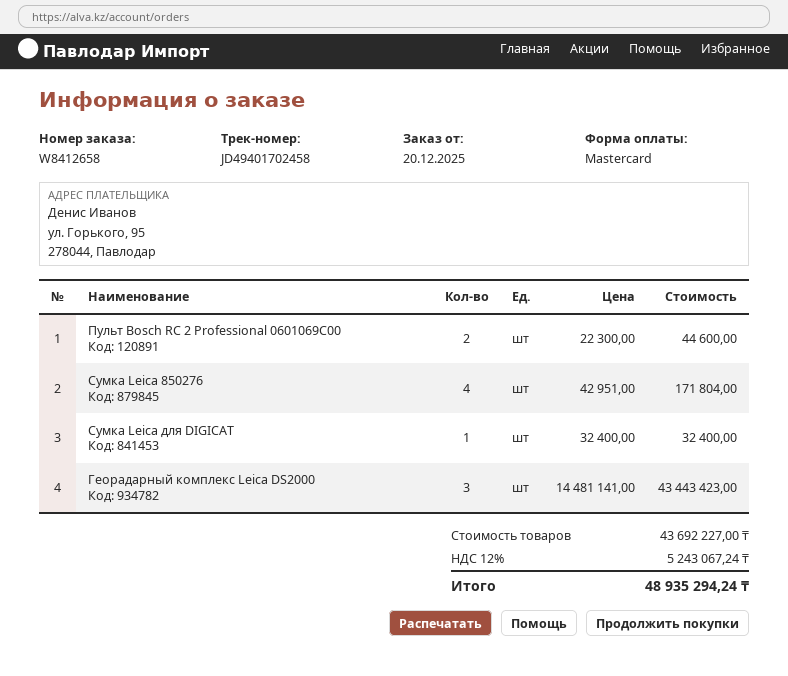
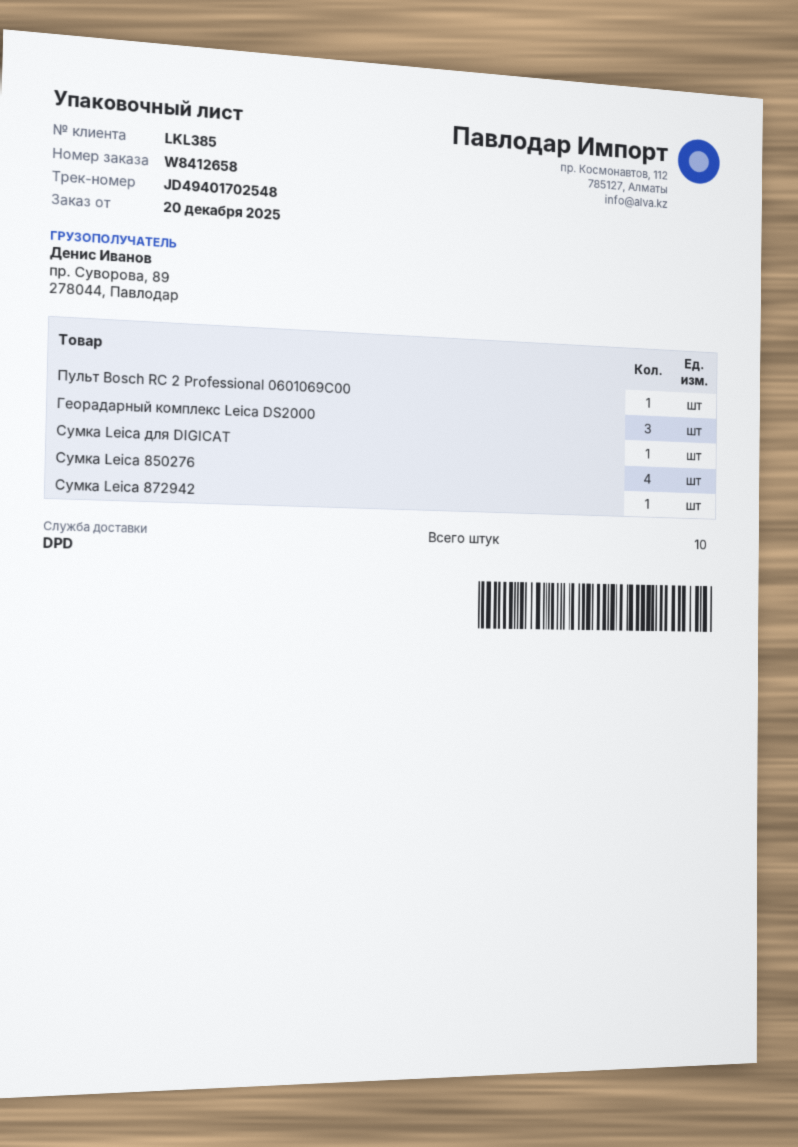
tracking number: JD49401702458 -> JD49401702548
Пульт Bosch RC 2 Professional 0601069C00: 2 -> 1
Сумка Leica 872942: none -> 1

